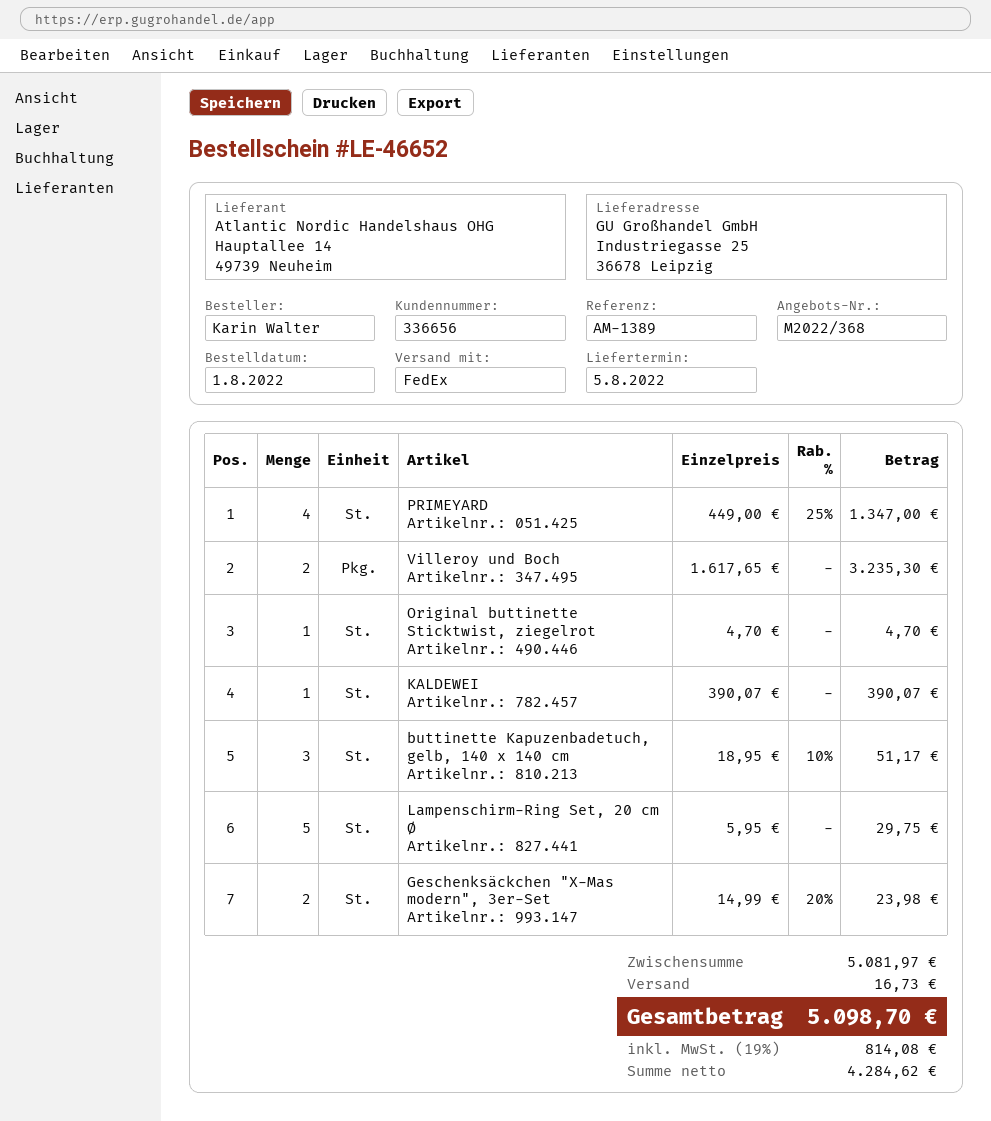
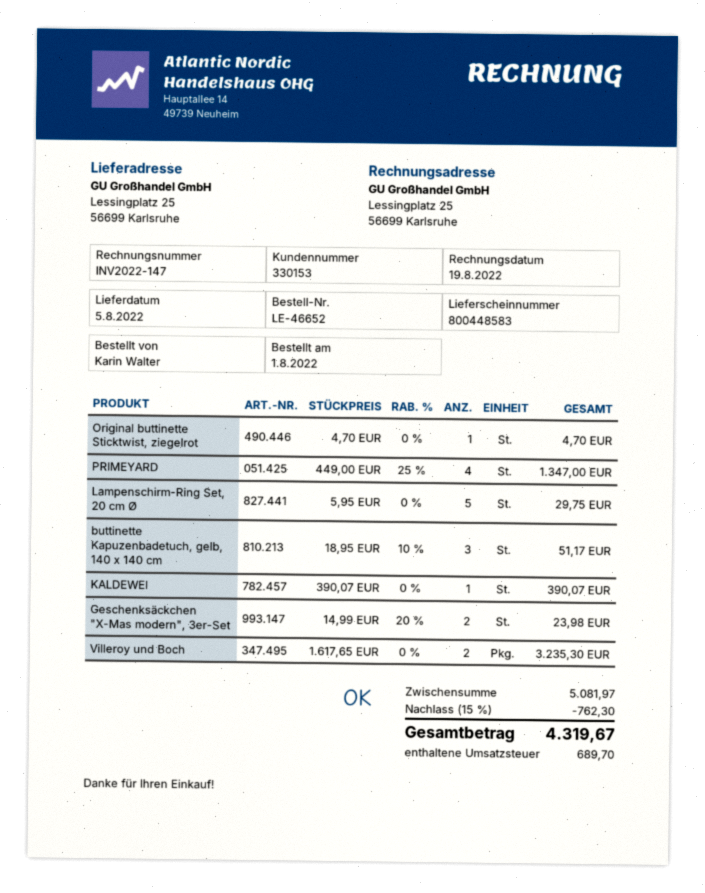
customer number: 336656 -> 330153
ship to: Industriegasse 25, 36678 Leipzig -> Lessingplatz 25, 56699 Karlsruhe
discount: none -> 15% = 762.30
shipping: 16.73 -> none
tax: 814.08 -> 689.70
total: 5098.70 -> 4319.67

